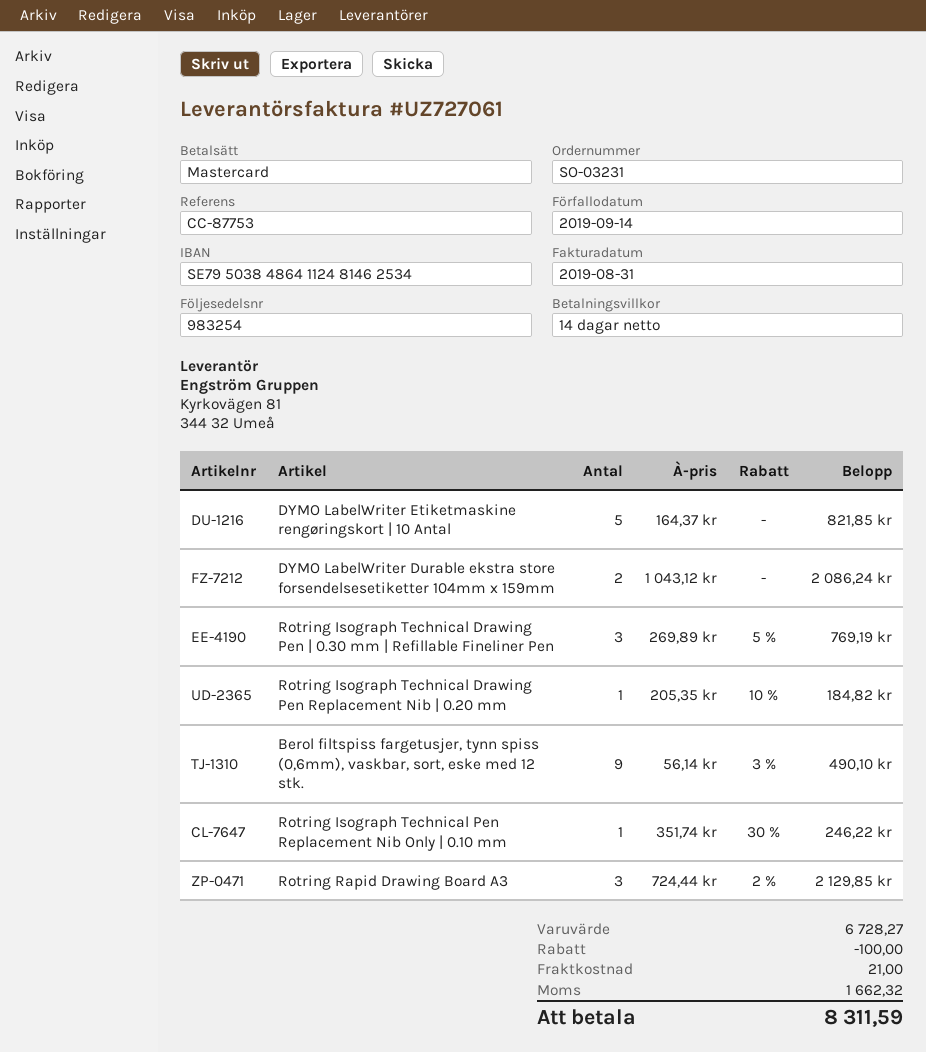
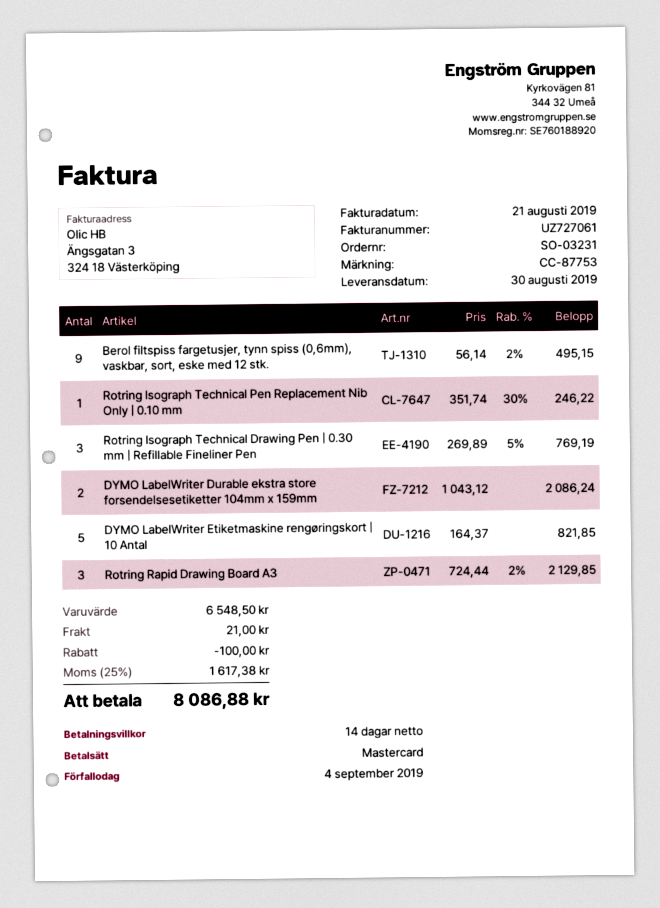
invoice date: 2019-08-31 -> 2019-08-21
due date: 2019-09-14 -> 2019-09-04
Rotring Isograph Technical Drawing Pen Replacement Nib | 0.20 mm: 1 x 205.35 - 10% = 184.82 -> none
Berol filtspiss fargetusjer, tynn spiss (0,6mm), vaskbar, sort, eske med 12 stk.: 9 x 56.14 - 3% = 490.10 -> 9 x 56.14 - 2% = 495.15
subtotal: 6728.27 -> 6548.50
tax: 1662.32 -> 1617.38
total: 8311.59 -> 8086.88

